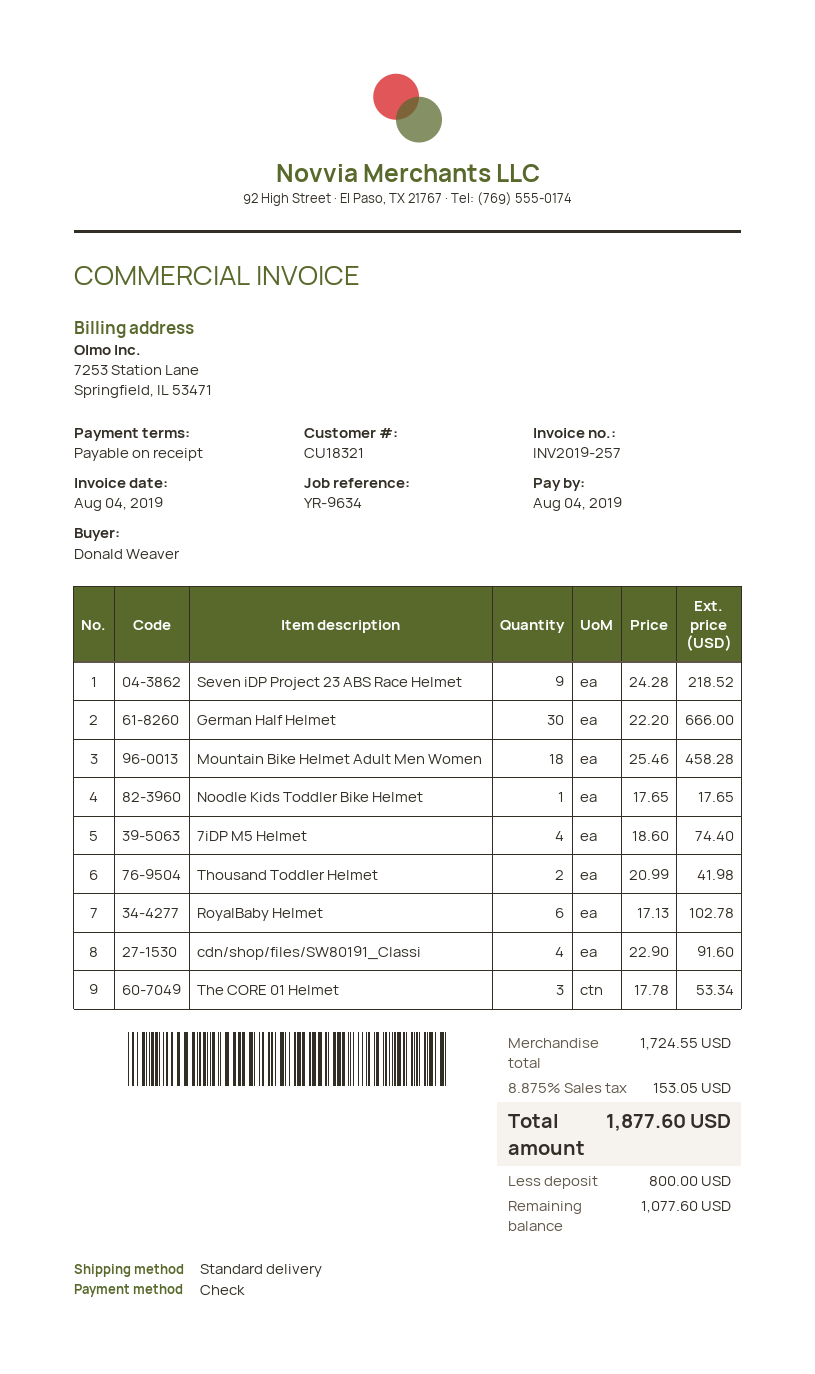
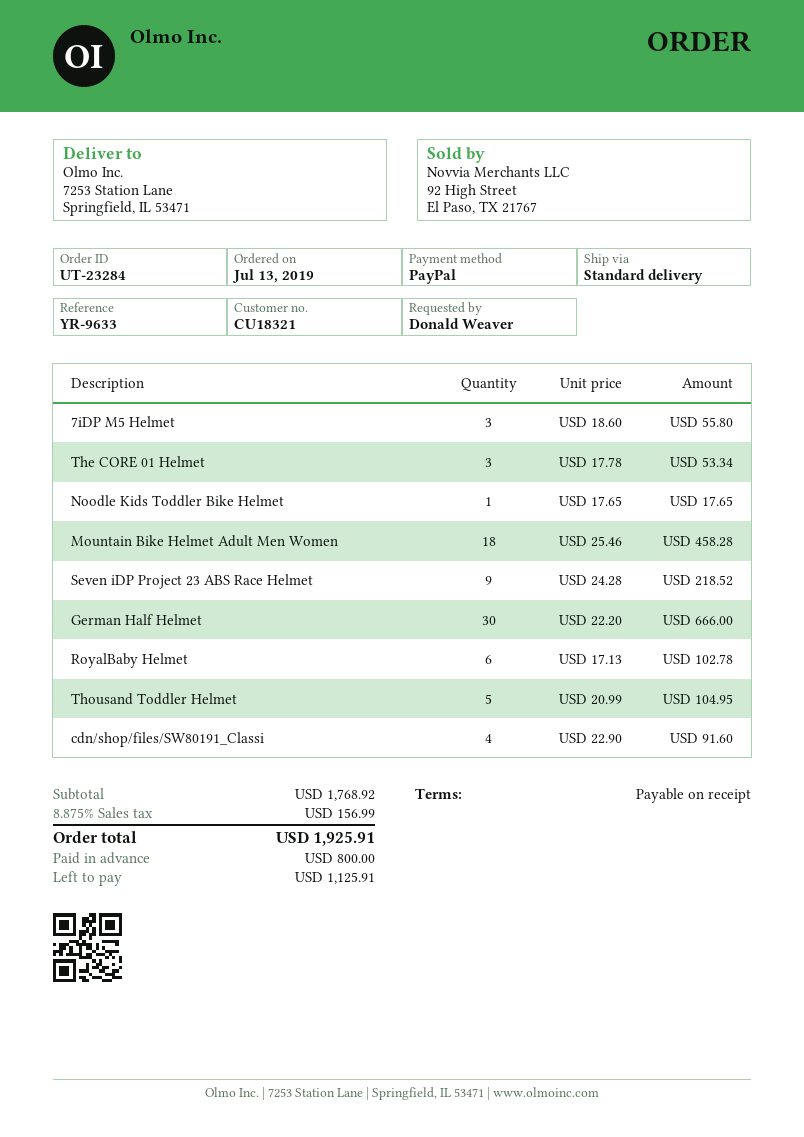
reference: YR-9634 -> YR-9633
payment method: cheque -> PayPal
7iDP M5 Helmet: 4 x 18.60 = 74.40 -> 3 x 18.60 = 55.80
Thousand Toddler Helmet: 2 x 20.99 = 41.98 -> 5 x 20.99 = 104.95
subtotal: 1724.55 -> 1768.92
tax: 8.875% = 153.05 -> 8.875% = 156.99
total: 1877.60 -> 1925.91
balance: 1077.60 -> 1125.91

